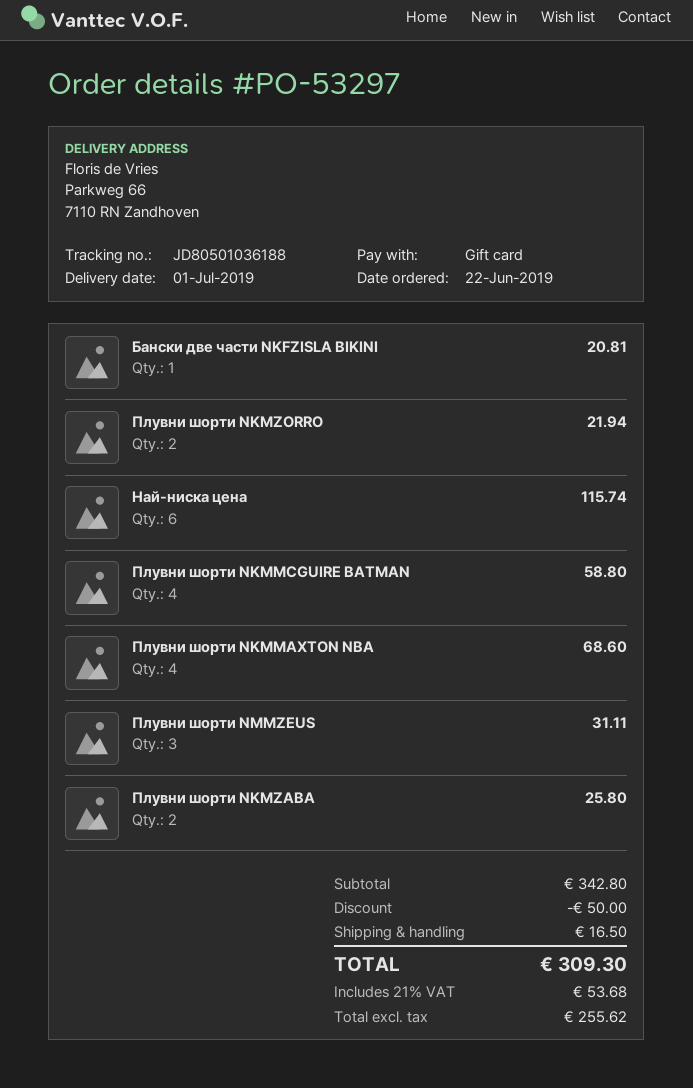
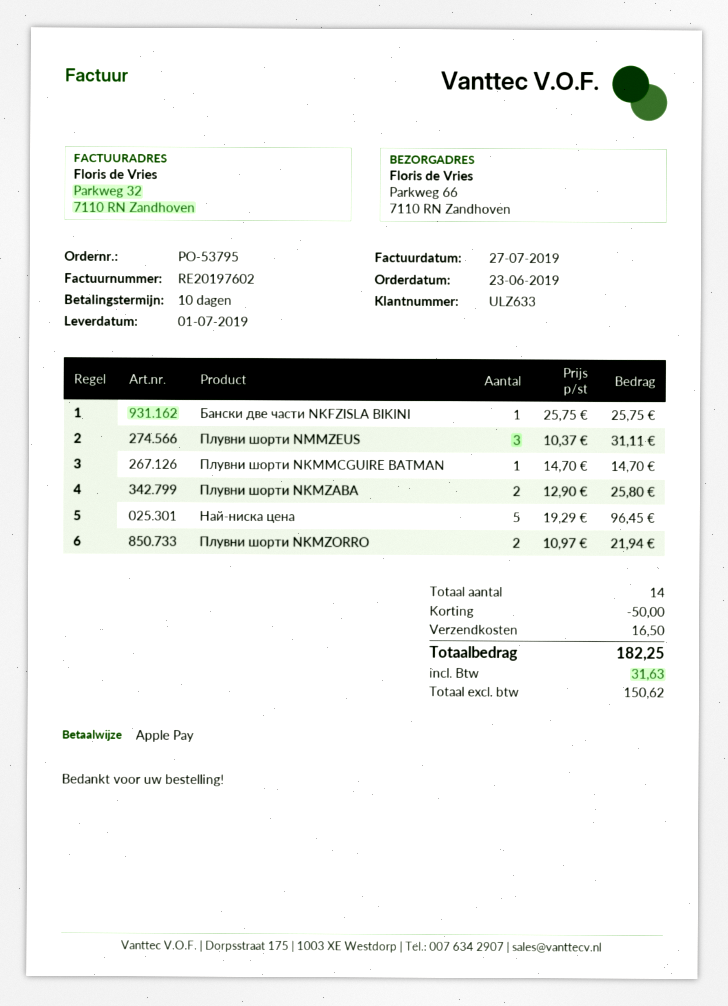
order number: PO-53297 -> PO-53795
order date: 2019-06-22 -> 2019-06-23
payment method: gift card -> Apple Pay
Бански две части NKFZISLA BIKINI: 1 for 20.81 -> 1 for 25.75
Най-ниска цена: 6 for 115.74 -> 5 for 96.45
Плувни шорти NKMMCGUIRE BATMAN: 4 for 58.80 -> 1 for 14.70
Плувни шорти NKMMAXTON NBA: 4 for 68.60 -> none
net: 255.62 -> 150.62
tax: 53.68 -> 31.63
total: 309.30 -> 182.25

